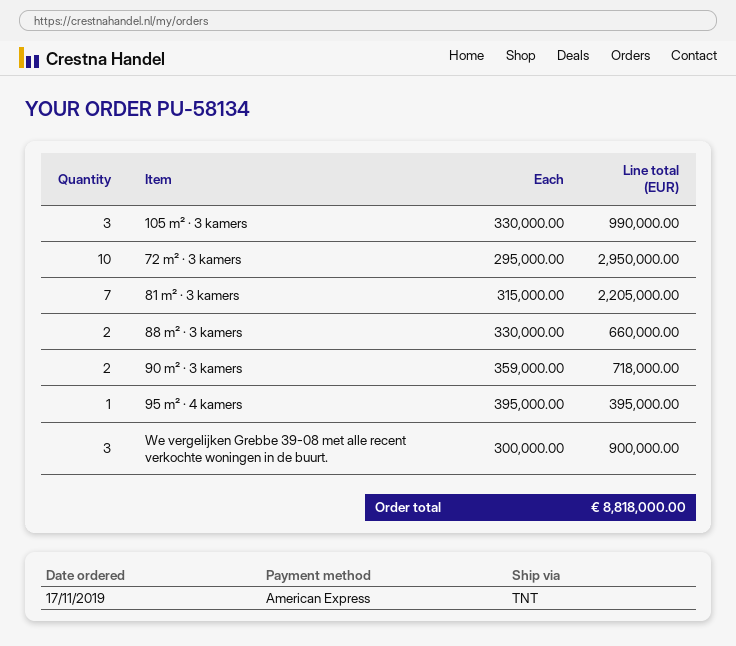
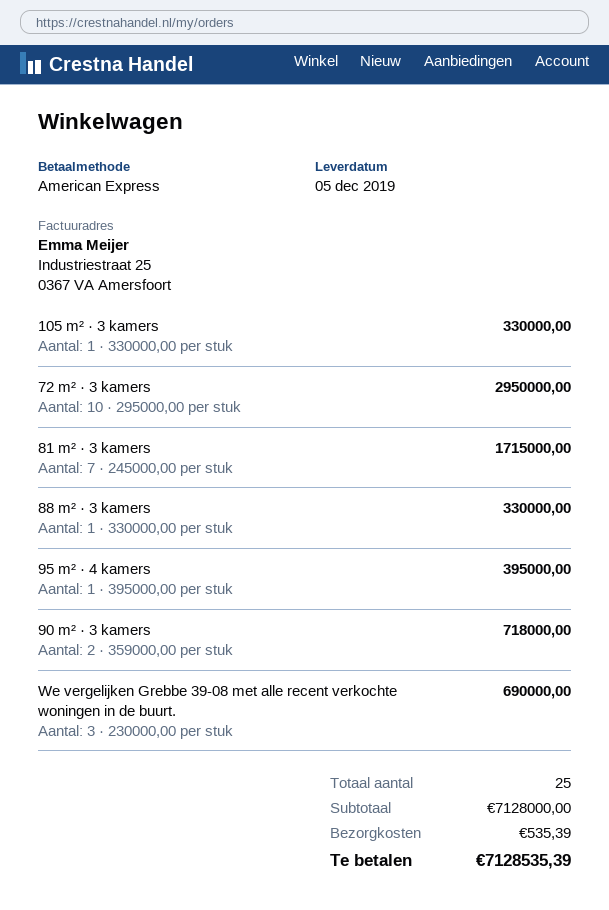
105 m² · 3 kamers: 3 x 330000.00 = 990000.00 -> 1 x 330000.00 = 330000.00
81 m² · 3 kamers: 7 x 315000.00 = 2205000.00 -> 7 x 245000.00 = 1715000.00
88 m² · 3 kamers: 2 x 330000.00 = 660000.00 -> 1 x 330000.00 = 330000.00
We vergelijken Grebbe 39-08 met alle recent verkochte woningen in de buurt.: 3 x 300000.00 = 900000.00 -> 3 x 230000.00 = 690000.00
shipping: none -> 535.39
total: 8818000.00 -> 7128535.39

